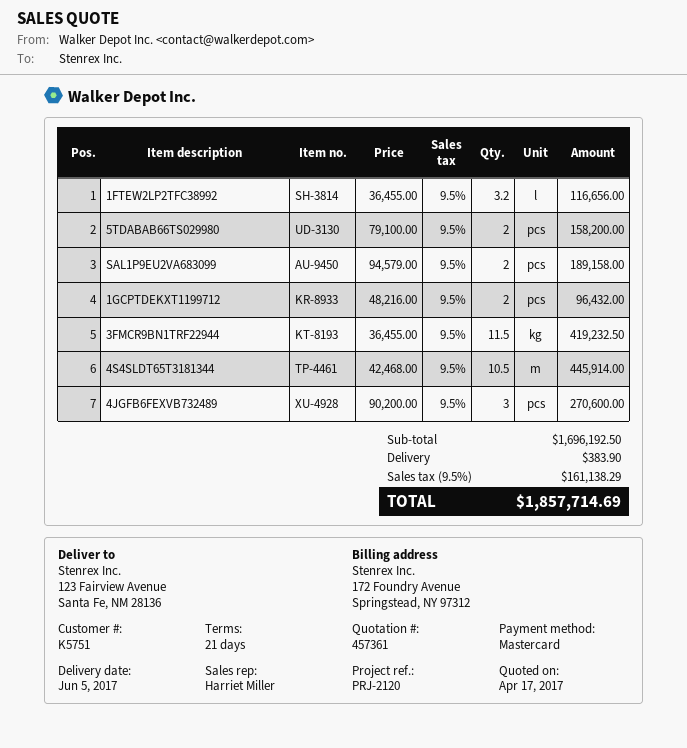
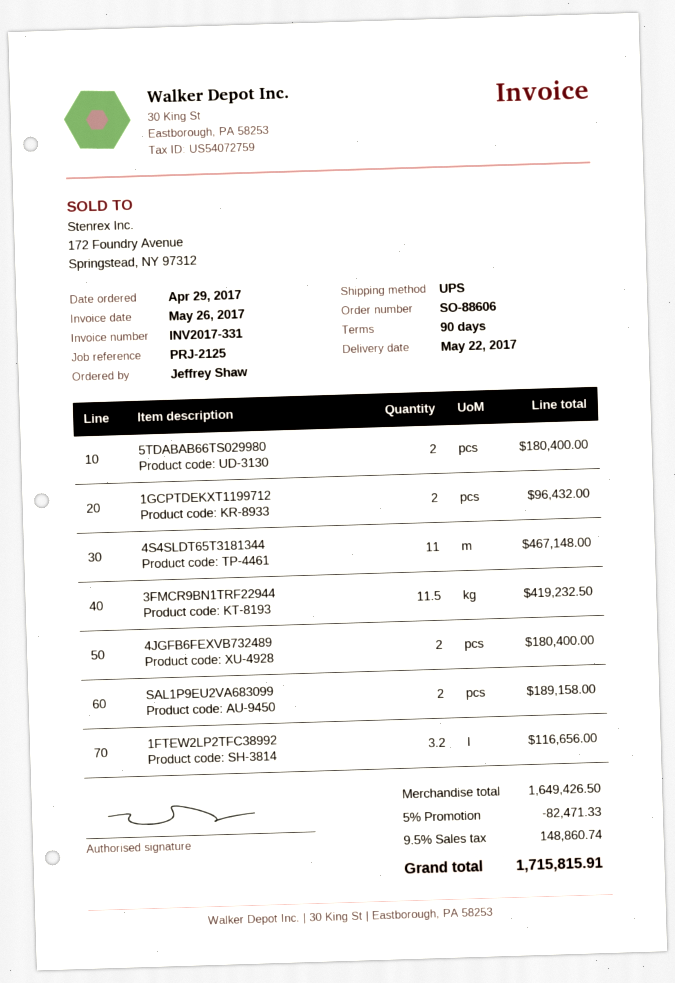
delivery date: 2017-06-05 -> 2017-05-22
payment terms: 21 days -> 90 days
reference: PRJ-2120 -> PRJ-2125
5TDABAB66TS029980: 2 for 158200.00 -> 2 for 180400.00
4S4SLDT65T3181344: 10.5 for 445914.00 -> 11 for 467148.00
4JGFB6FEXVB732489: 3 for 270600.00 -> 2 for 180400.00
subtotal: 1696192.50 -> 1649426.50
discount: none -> 5% = 82471.33
shipping: 383.90 -> none
tax: 9.5% = 161138.29 -> 9.5% = 148860.74
total: 1857714.69 -> 1715815.91

